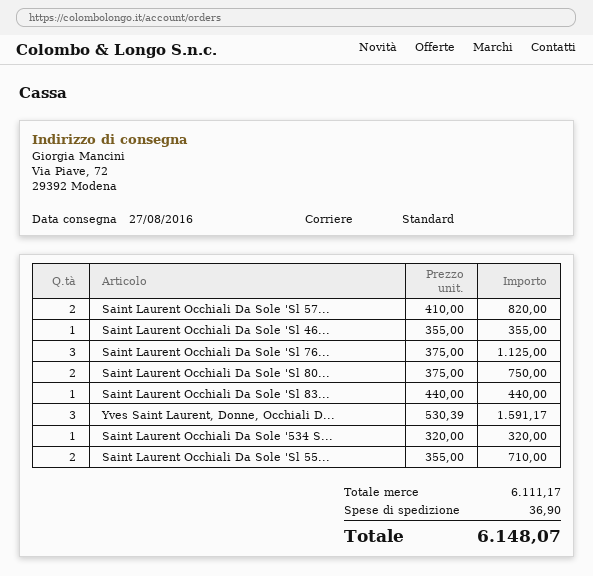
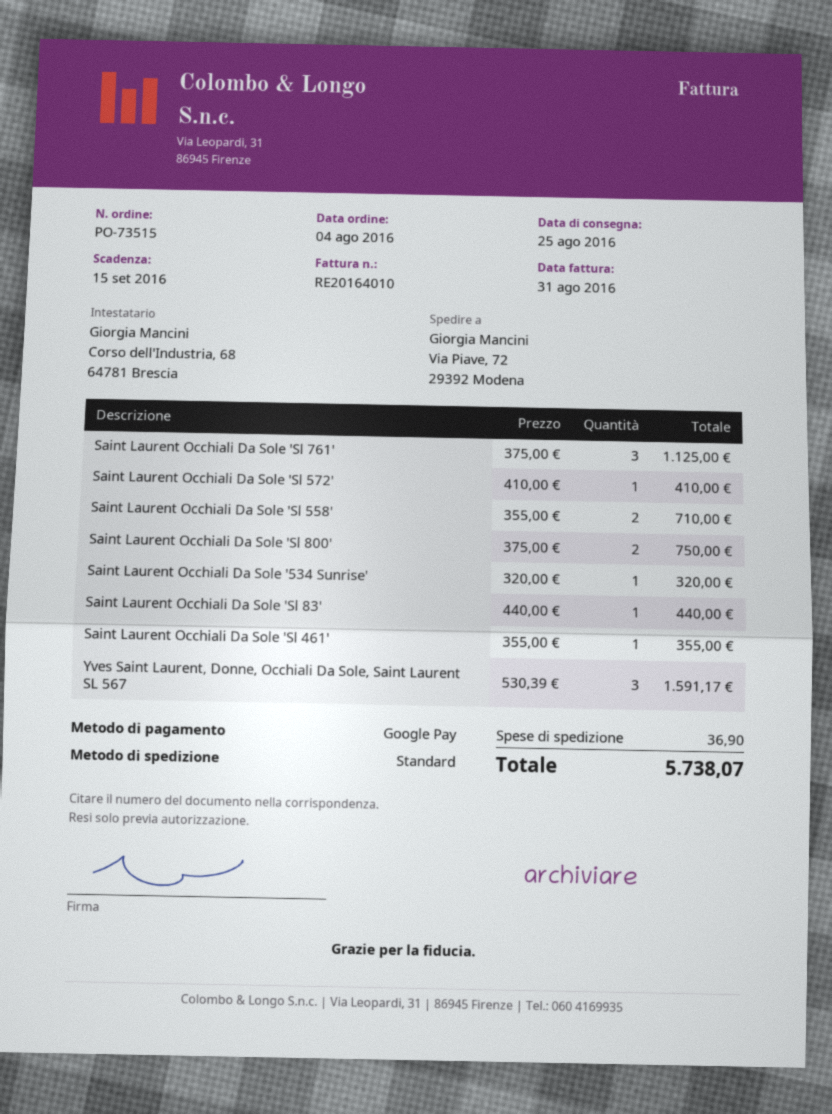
delivery date: 2016-08-27 -> 2016-08-25
Saint Laurent Occhiali Da Sole 'Sl 57...: 2 x 410.00 = 820.00 -> 1 x 410.00 = 410.00
total: 6148.07 -> 5738.07

